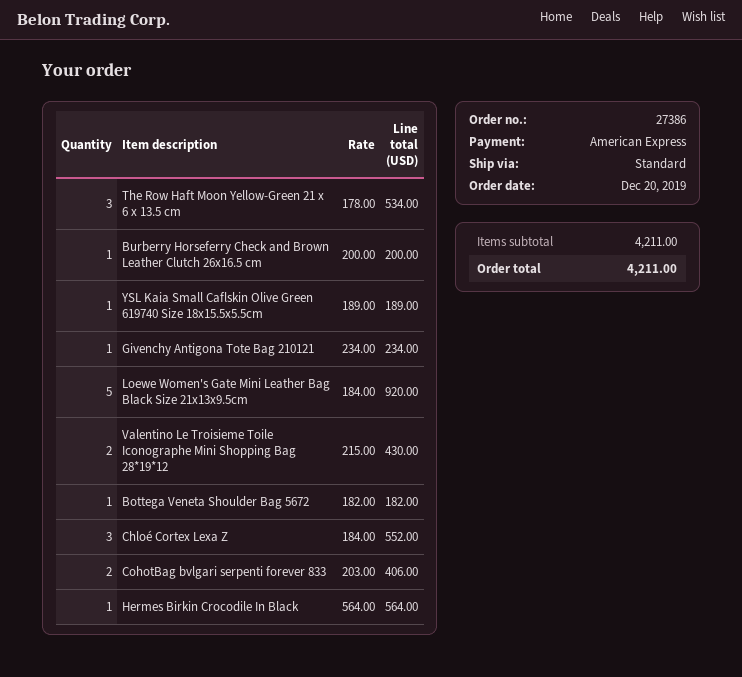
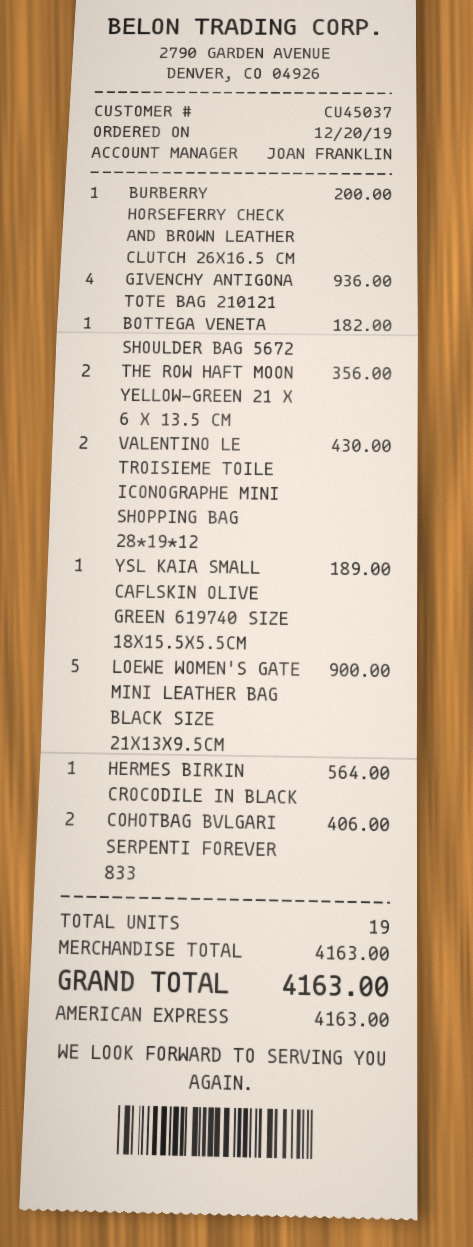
The Row Haft Moon Yellow-Green 21 x 6 x 13.5 cm: 3 for 534.00 -> 2 for 356.00
Givenchy Antigona Tote Bag 210121: 1 for 234.00 -> 4 for 936.00
Loewe Women's Gate Mini Leather Bag Black Size 21x13x9.5cm: 5 for 920.00 -> 5 for 900.00
Chloé Cortex Lexa Z: 3 for 552.00 -> none
subtotal: 4211.00 -> 4163.00
total: 4211.00 -> 4163.00

